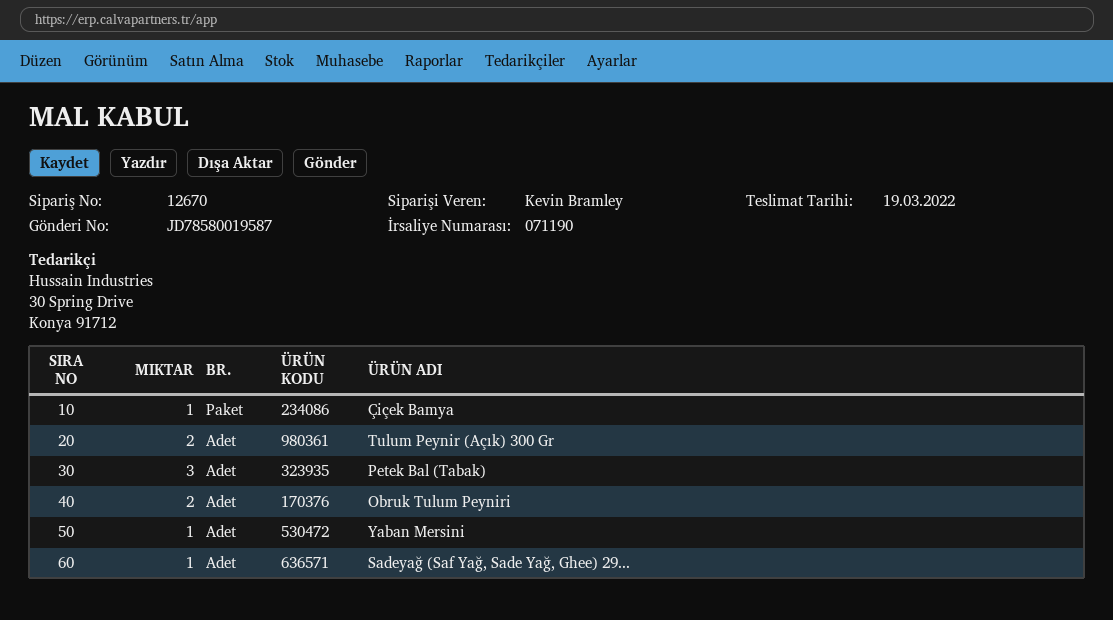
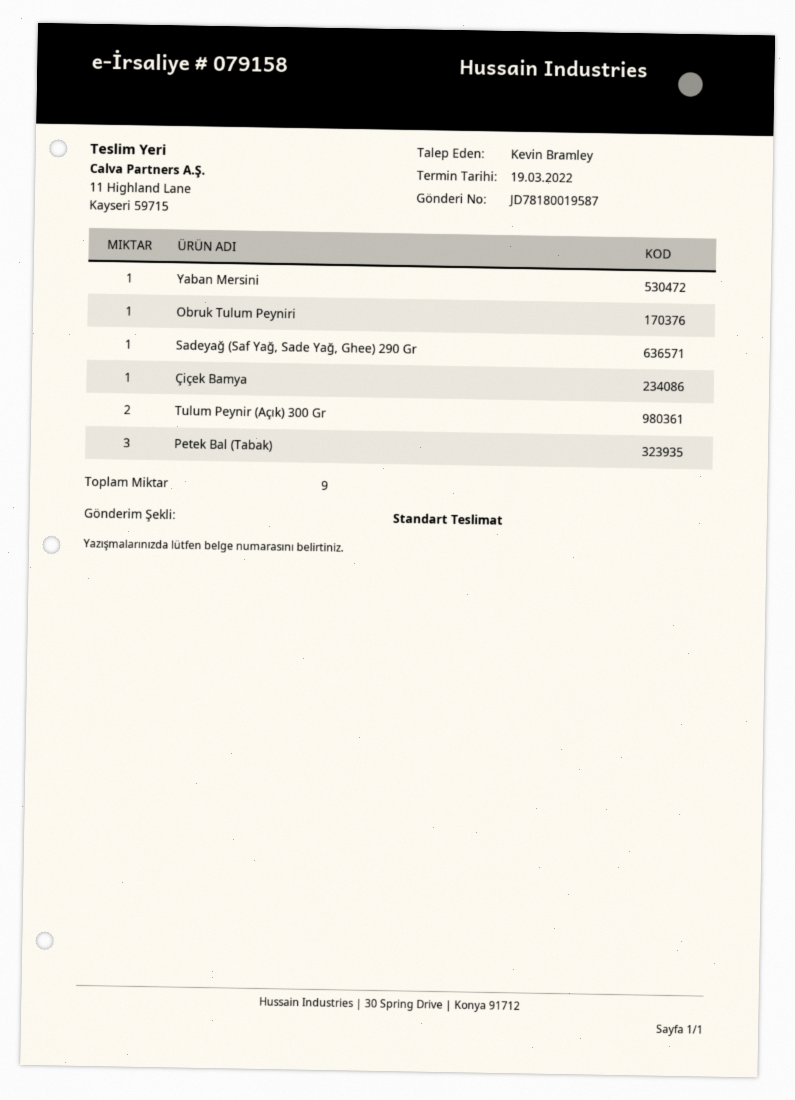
delivery note number: 071190 -> 079158
tracking number: JD78580019587 -> JD78180019587
Obruk Tulum Peyniri: 2 -> 1

